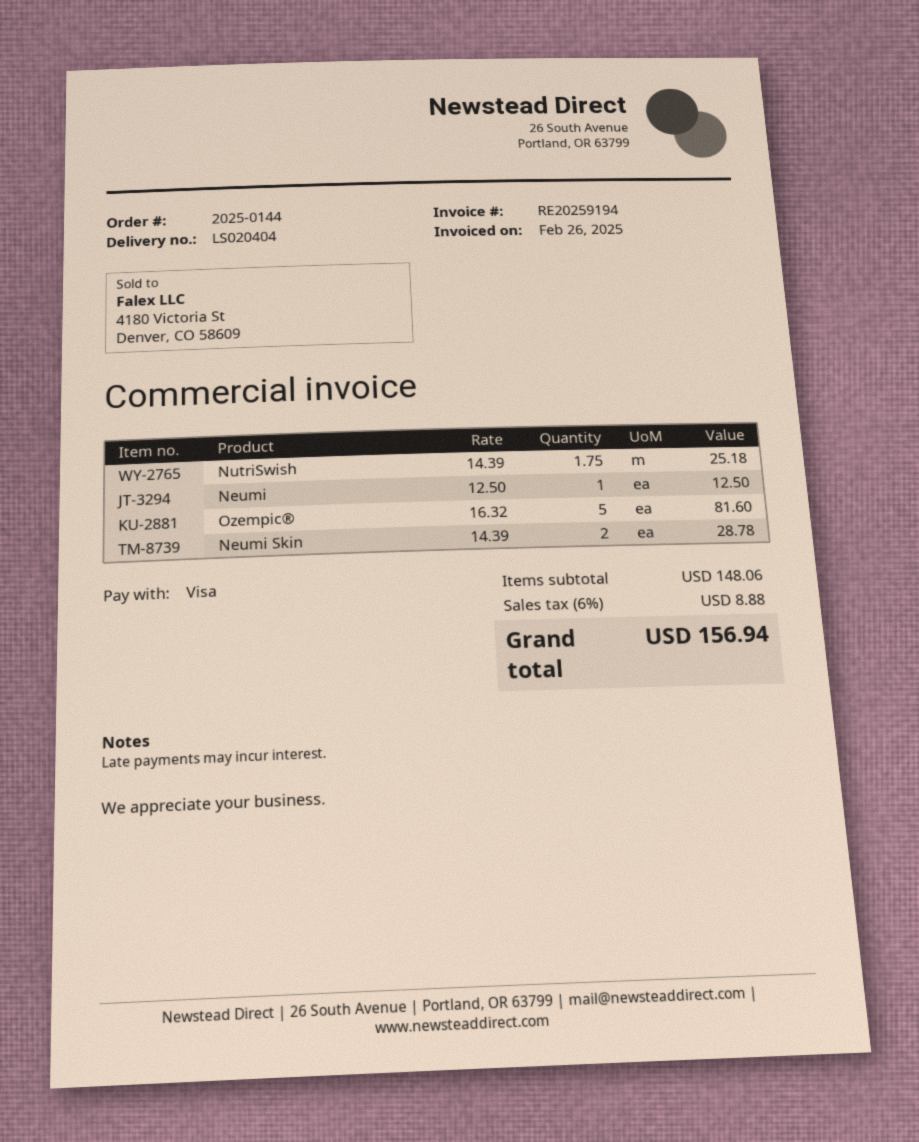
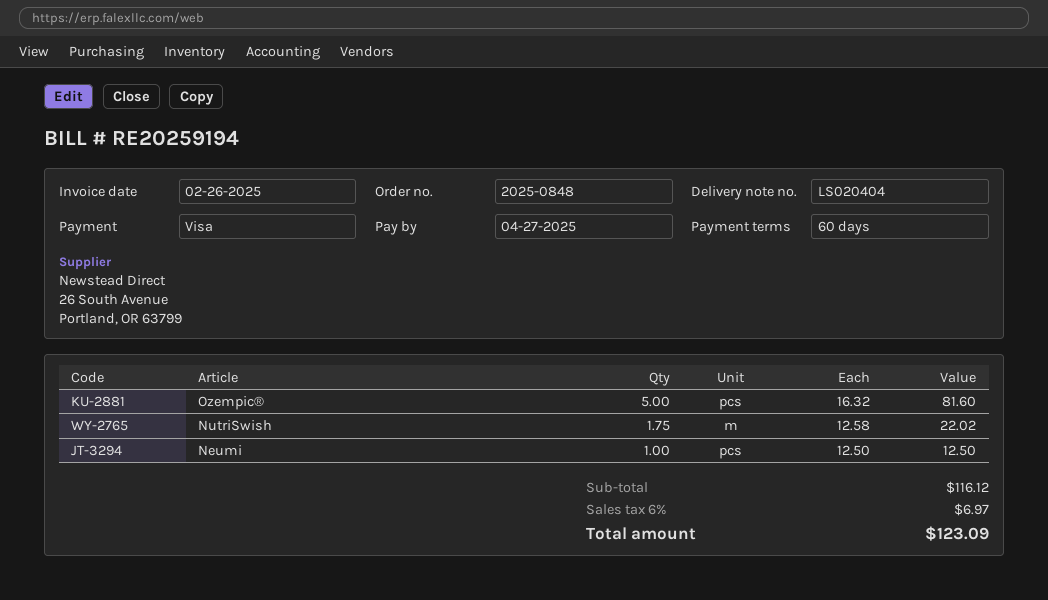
order number: 2025-0144 -> 2025-0848
NutriSwish: 1.75 x 14.39 = 25.18 -> 1.75 x 12.58 = 22.02
Neumi Skin: 2 x 14.39 = 28.78 -> none
subtotal: 148.06 -> 116.12
tax: 6% = 8.88 -> 6% = 6.97
total: 156.94 -> 123.09

